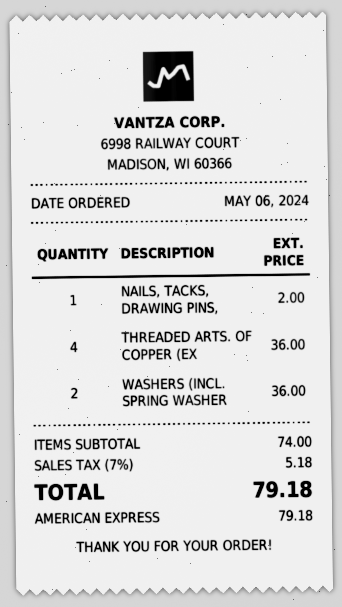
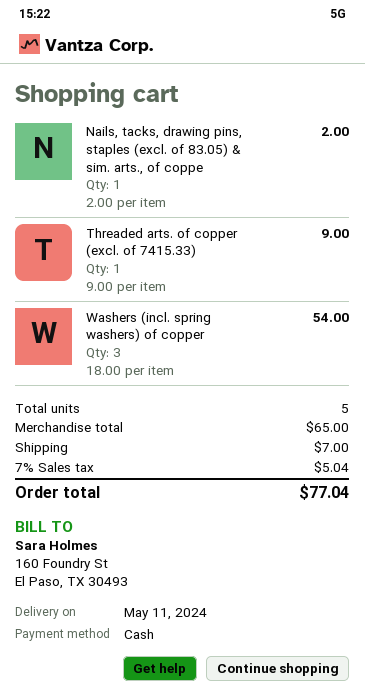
payment method: American Express -> cash
THREADED ARTS. OF COPPER (EX: 4 for 36.00 -> 1 for 9.00
WASHERS (INCL. SPRING WASHER: 2 for 36.00 -> 3 for 54.00
subtotal: 74.00 -> 65.00
shipping: none -> 7.00
tax: 7% = 5.18 -> 7% = 5.04
total: 79.18 -> 77.04

